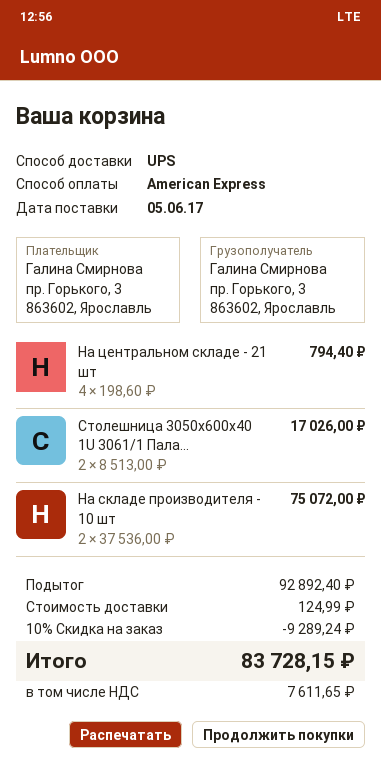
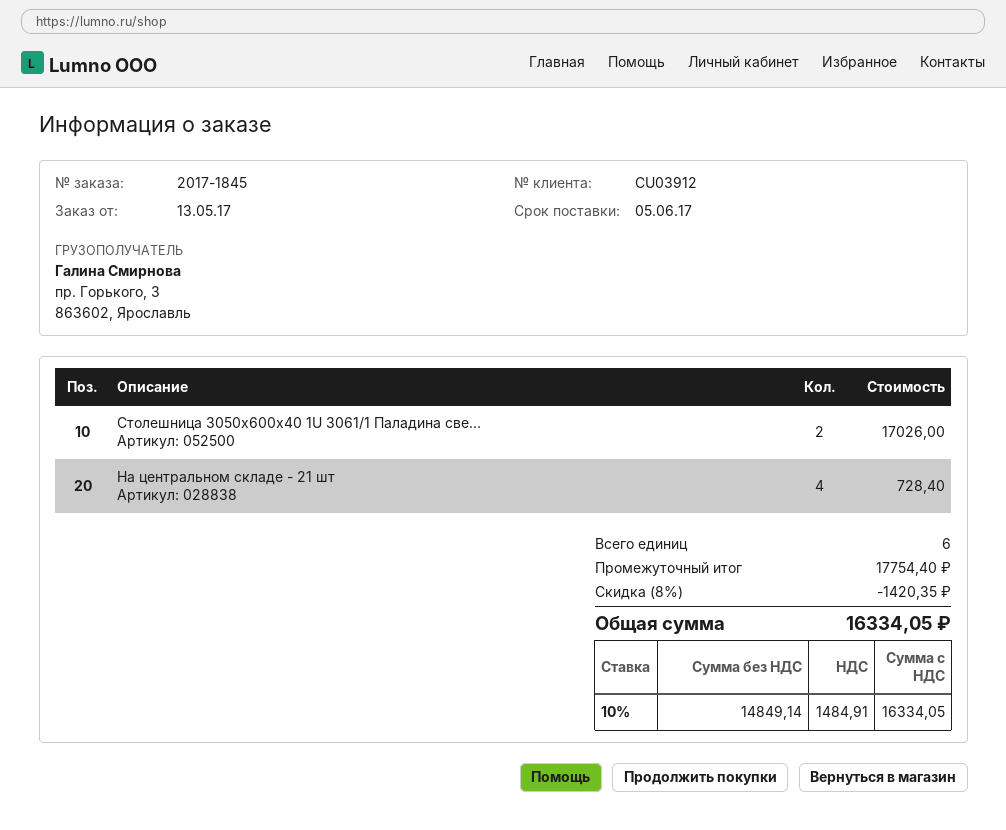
На центральном складе - 21 шт: 4 for 794.40 -> 4 for 728.40
На складе производителя - 10 шт: 2 for 75072.00 -> none
subtotal: 92892.40 -> 17754.40
discount: 10% = 9289.24 -> 8% = 1420.35
shipping: 124.99 -> none
tax: 7611.65 -> 1484.91
total: 83728.15 -> 16334.05

